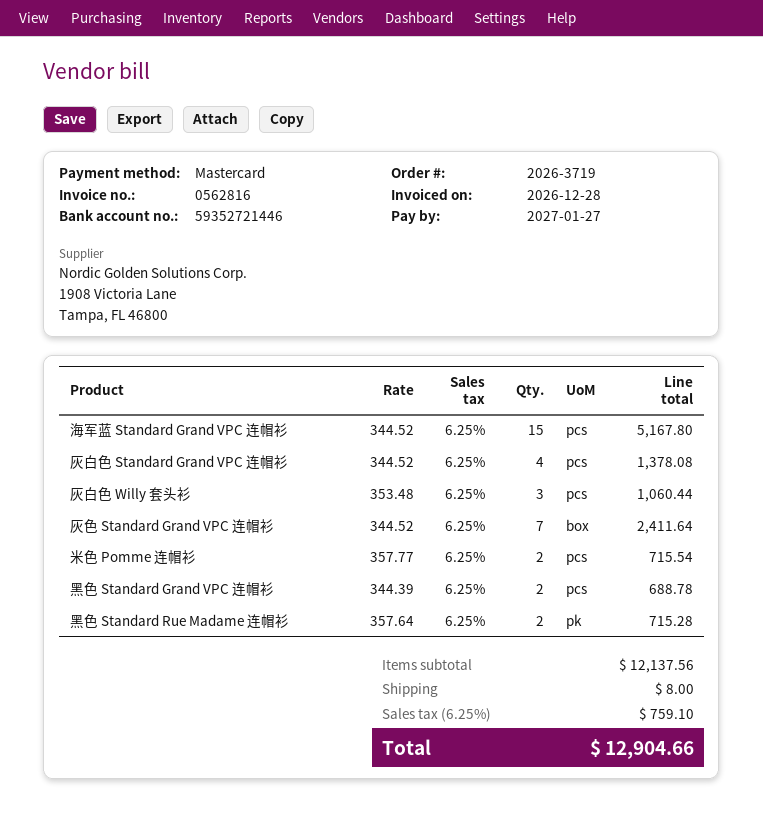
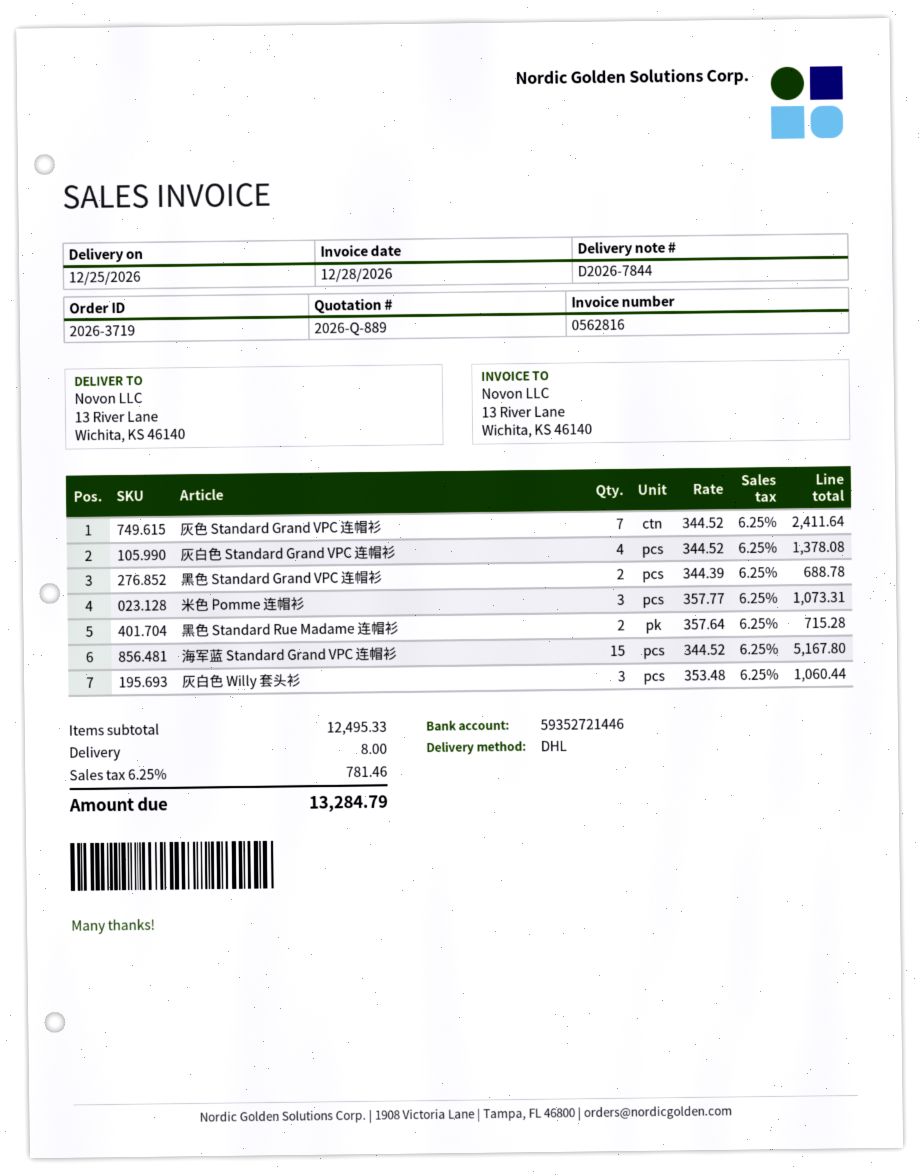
米色 Pomme 连帽衫: 2 x 357.77 = 715.54 -> 3 x 357.77 = 1073.31
subtotal: 12137.56 -> 12495.33
tax: 6.25% = 759.10 -> 6.25% = 781.46
total: 12904.66 -> 13284.79

